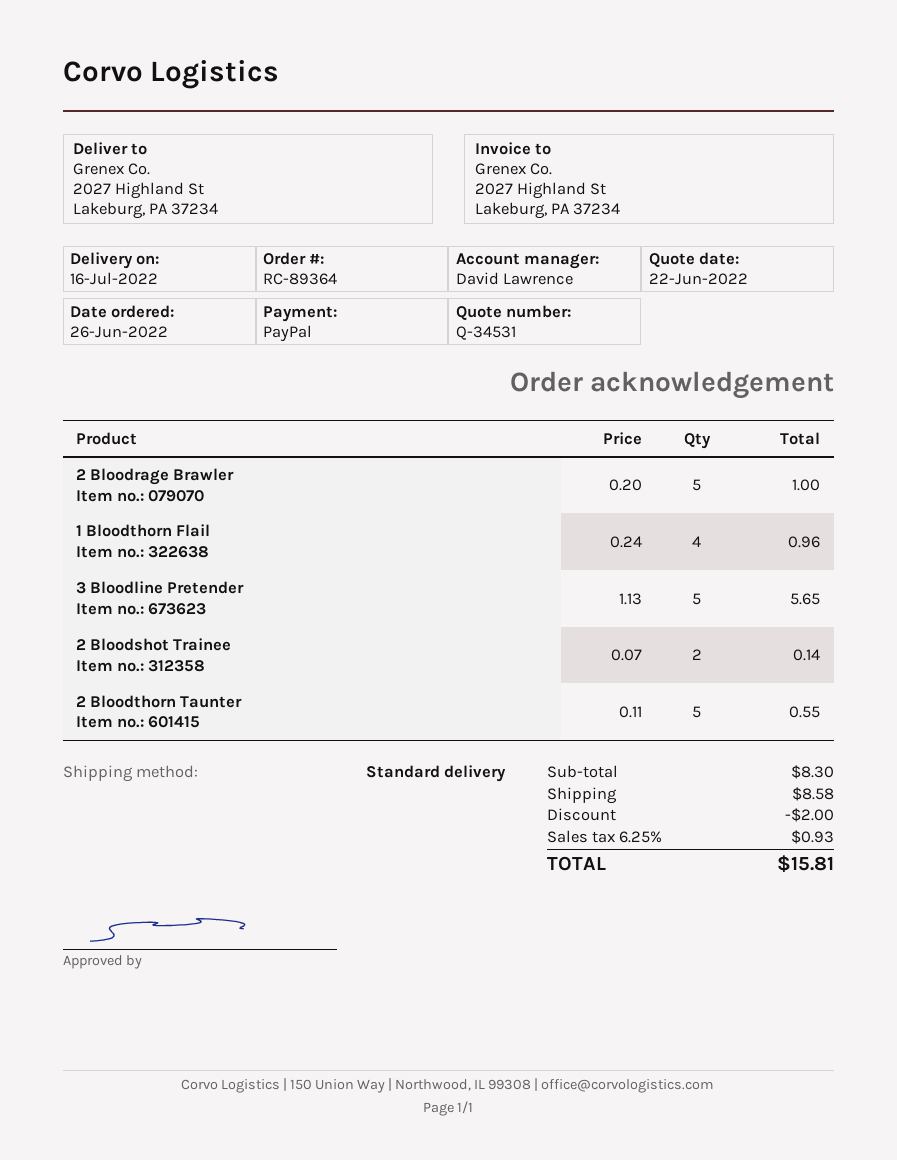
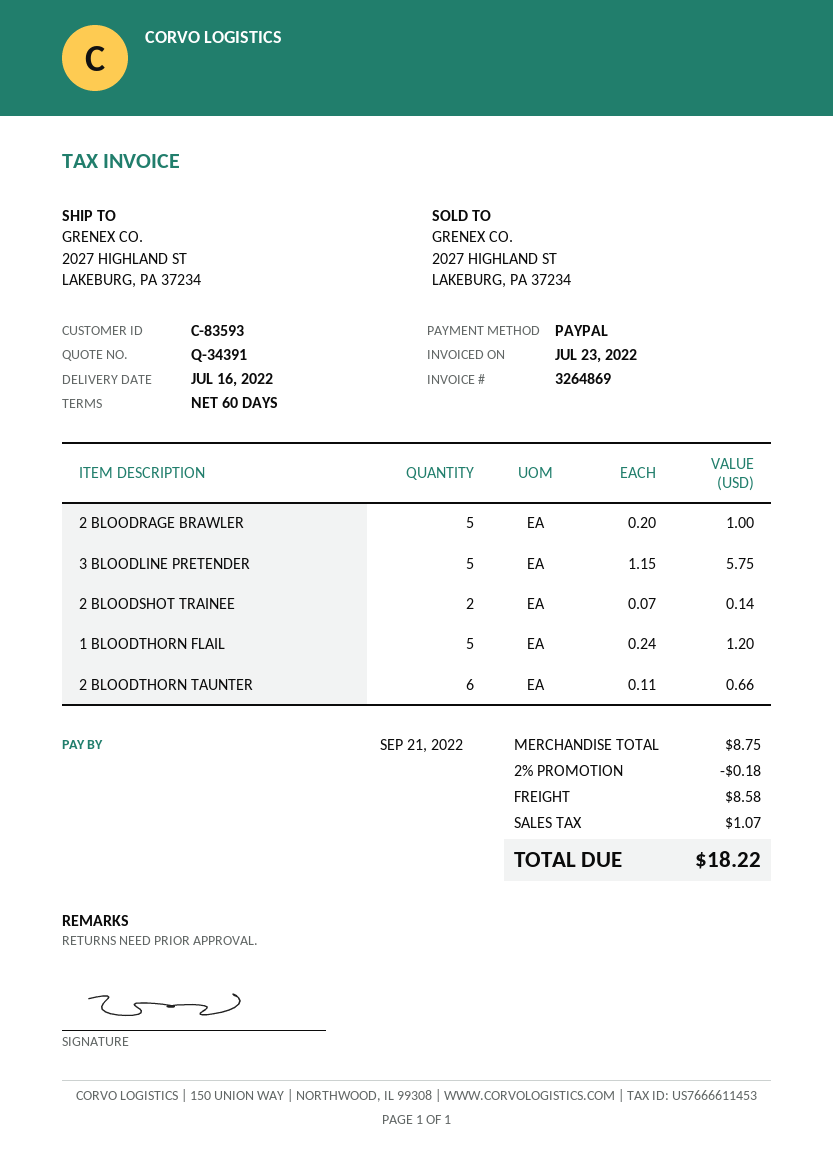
quote number: Q-34531 -> Q-34391
1 Bloodthorn Flail: 4 x 0.24 = 0.96 -> 5 x 0.24 = 1.20
3 Bloodline Pretender: 5 x 1.13 = 5.65 -> 5 x 1.15 = 5.75
2 Bloodthorn Taunter: 5 x 0.11 = 0.55 -> 6 x 0.11 = 0.66
subtotal: 8.30 -> 8.75
discount: 2.00 -> 0.18
tax: 0.93 -> 1.07
total: 15.81 -> 18.22

